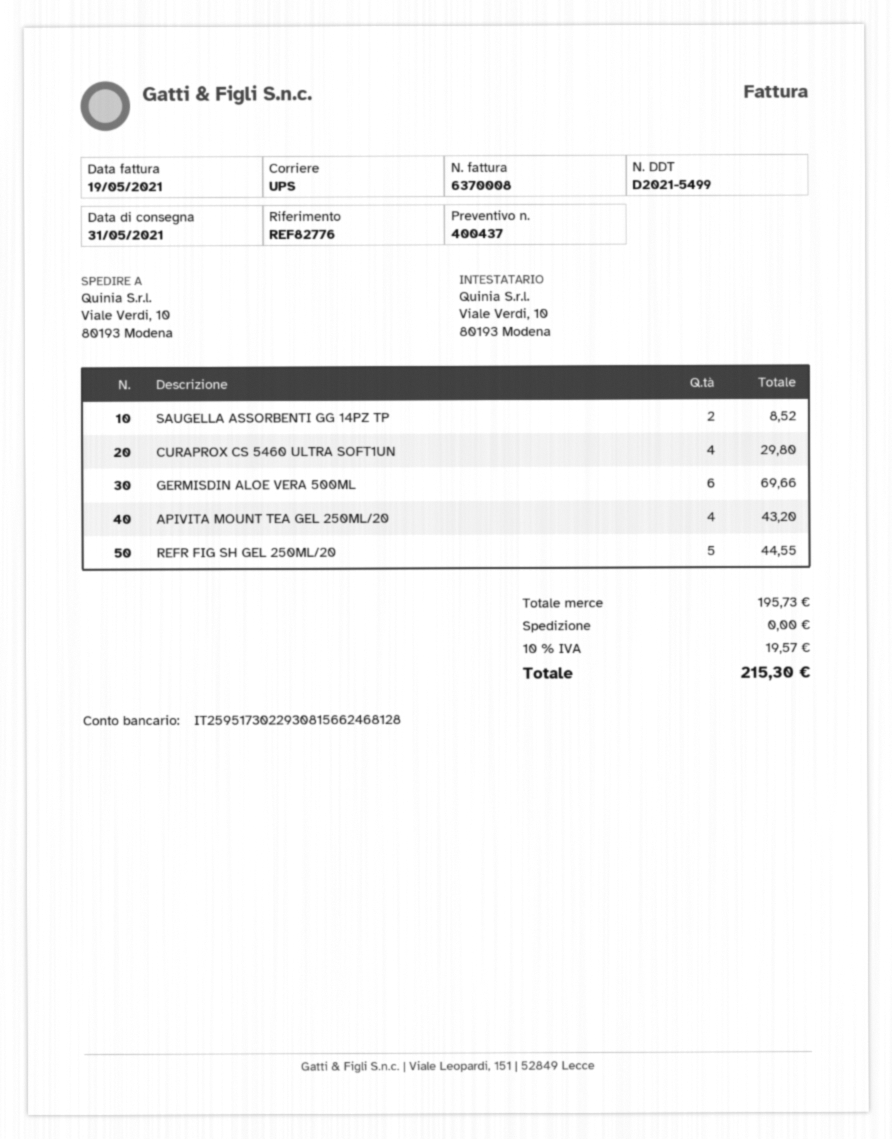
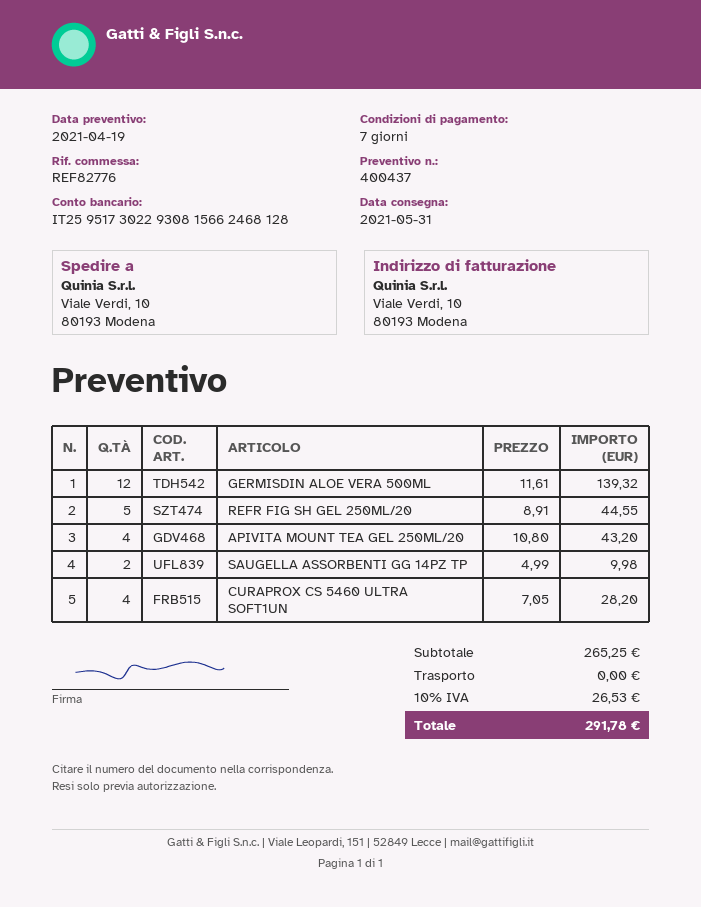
SAUGELLA ASSORBENTI GG 14PZ TP: 2 for 8.52 -> 2 for 9.98
CURAPROX CS 5460 ULTRA SOFT1UN: 4 for 29.80 -> 4 for 28.20
GERMISDIN ALOE VERA 500ML: 6 for 69.66 -> 12 for 139.32
subtotal: 195.73 -> 265.25
tax: 10% = 19.57 -> 10% = 26.53
total: 215.30 -> 291.78

